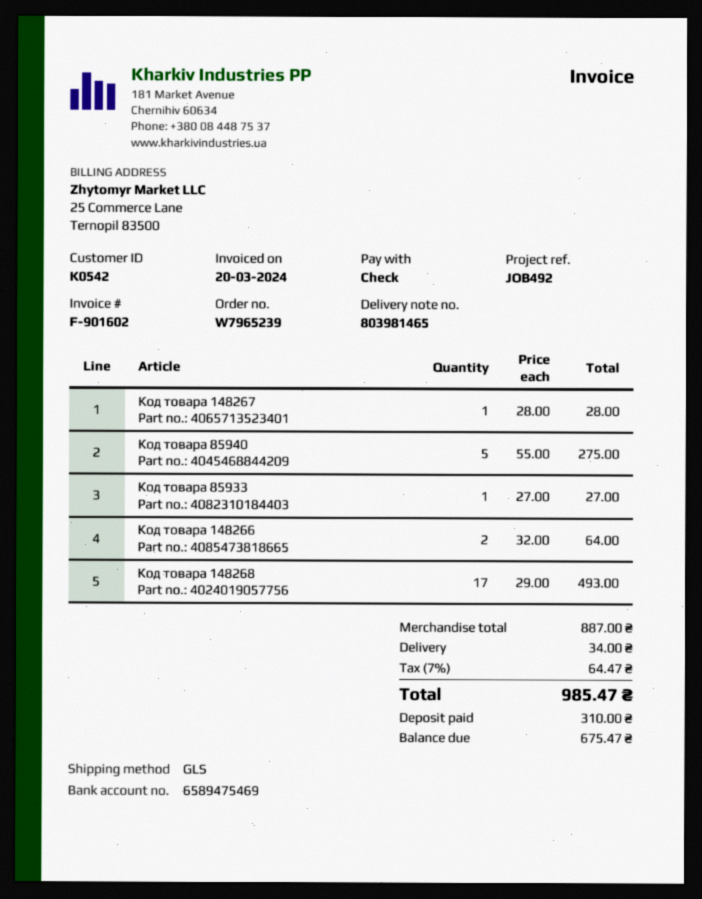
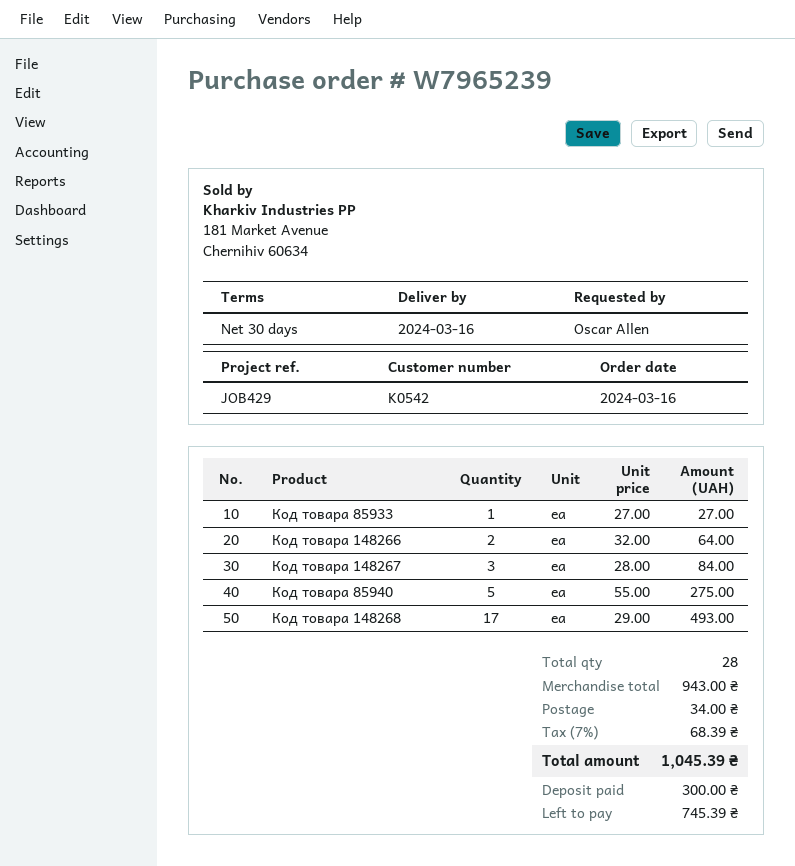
reference: JOB492 -> JOB429
Код товара 148267: 1 x 28.00 = 28.00 -> 3 x 28.00 = 84.00
subtotal: 887.00 -> 943.00
tax: 7% = 64.47 -> 7% = 68.39
total: 985.47 -> 1045.39
deposit: 310.00 -> 300.00
balance: 675.47 -> 745.39

